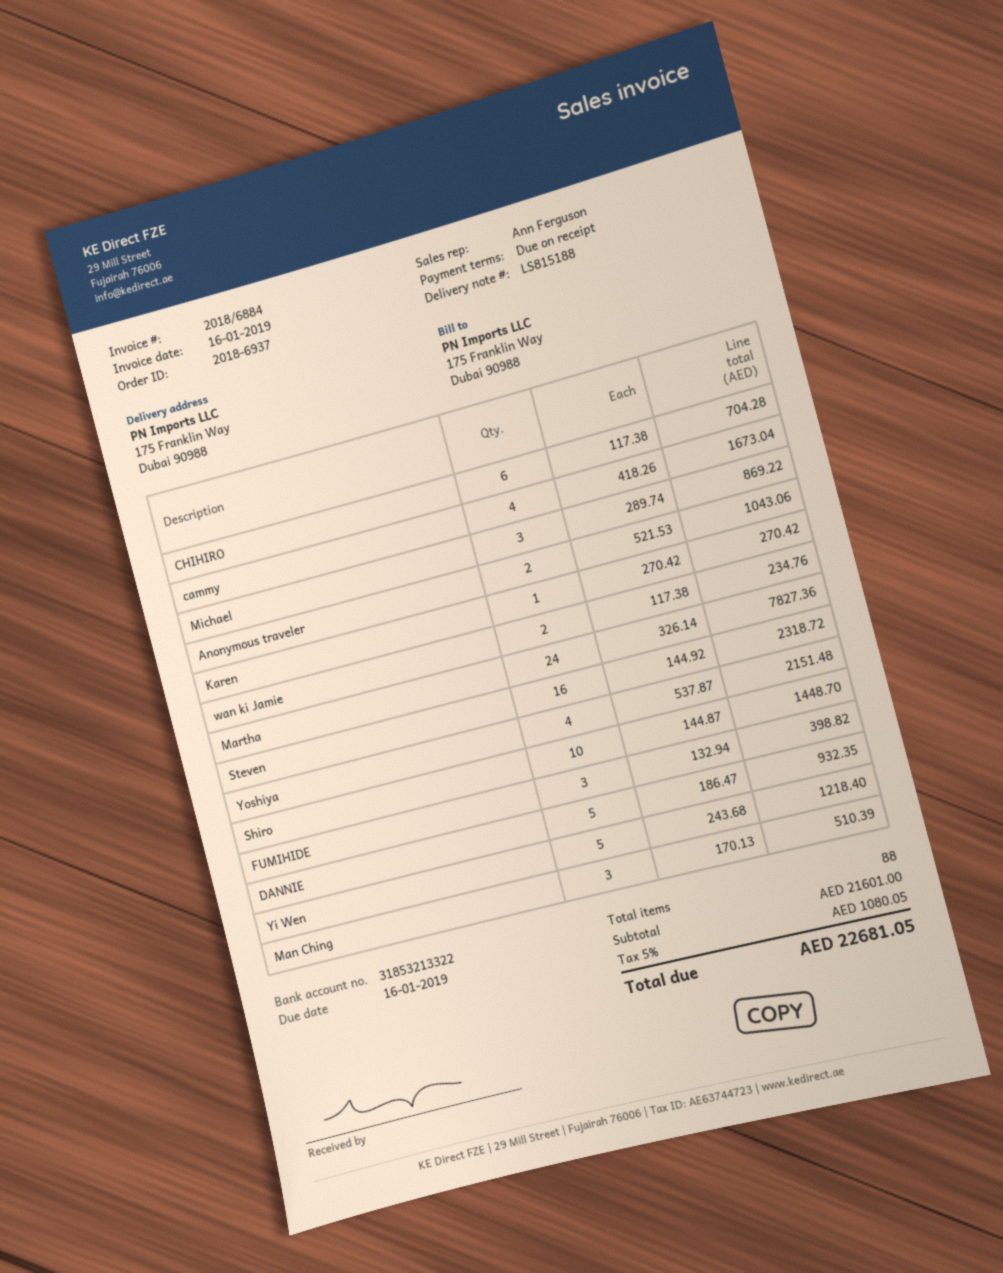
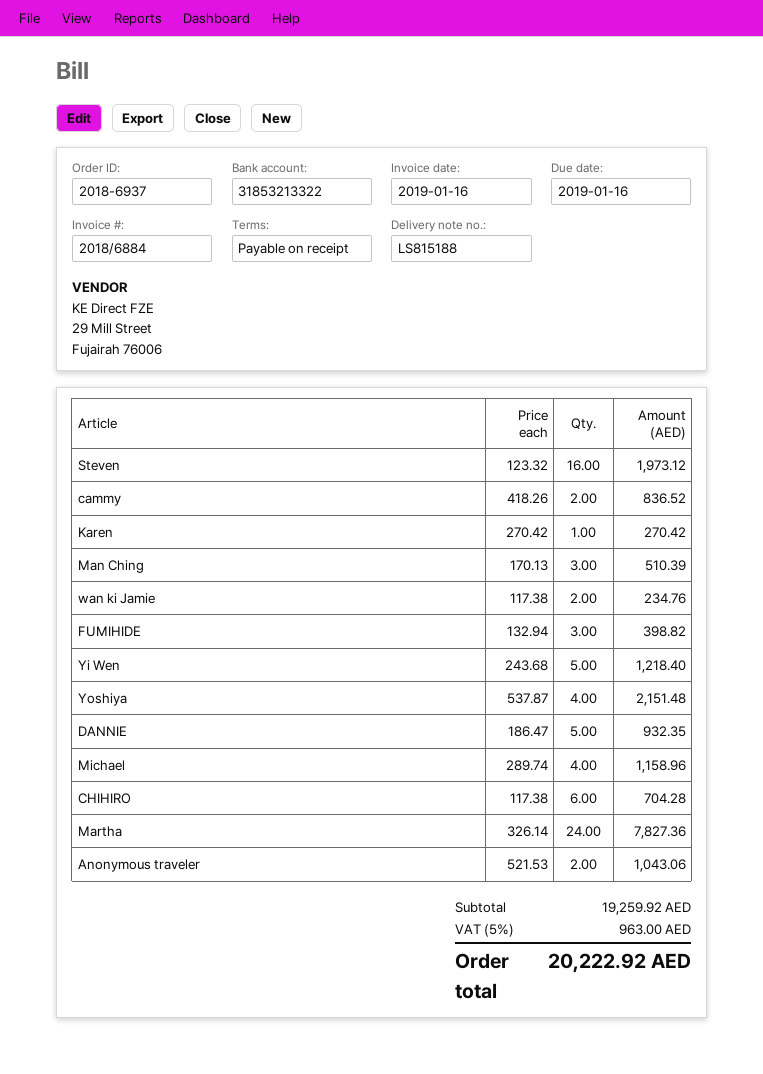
cammy: 4 x 418.26 = 1673.04 -> 2 x 418.26 = 836.52
Michael: 3 x 289.74 = 869.22 -> 4 x 289.74 = 1158.96
Steven: 16 x 144.92 = 2318.72 -> 16 x 123.32 = 1973.12
Shiro: 10 x 144.87 = 1448.70 -> none
subtotal: 21601.00 -> 19259.92
tax: 5% = 1080.05 -> 5% = 963.00
total: 22681.05 -> 20222.92

